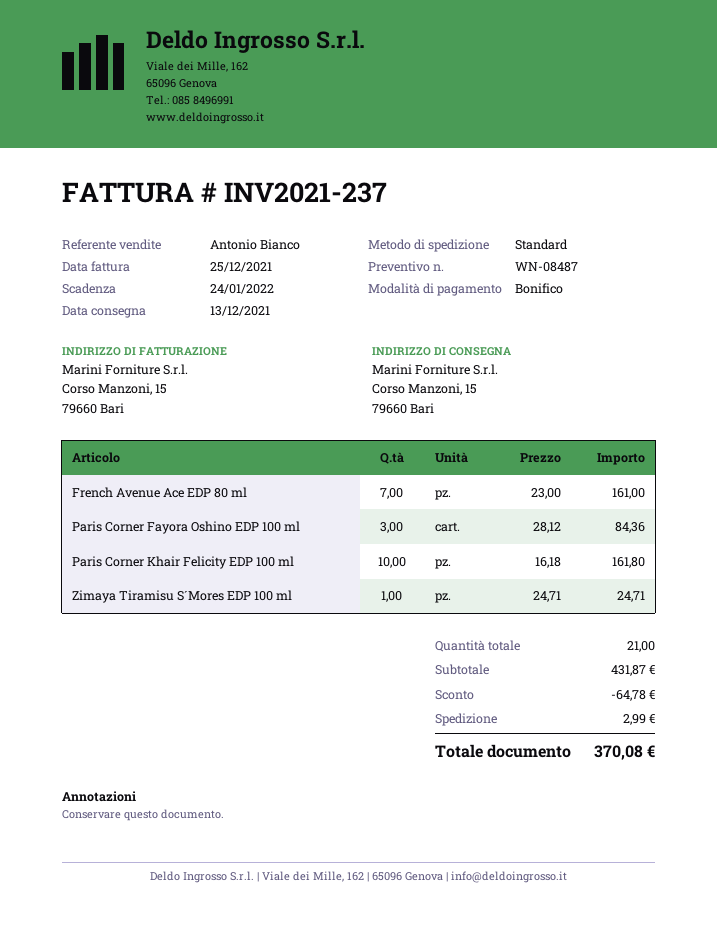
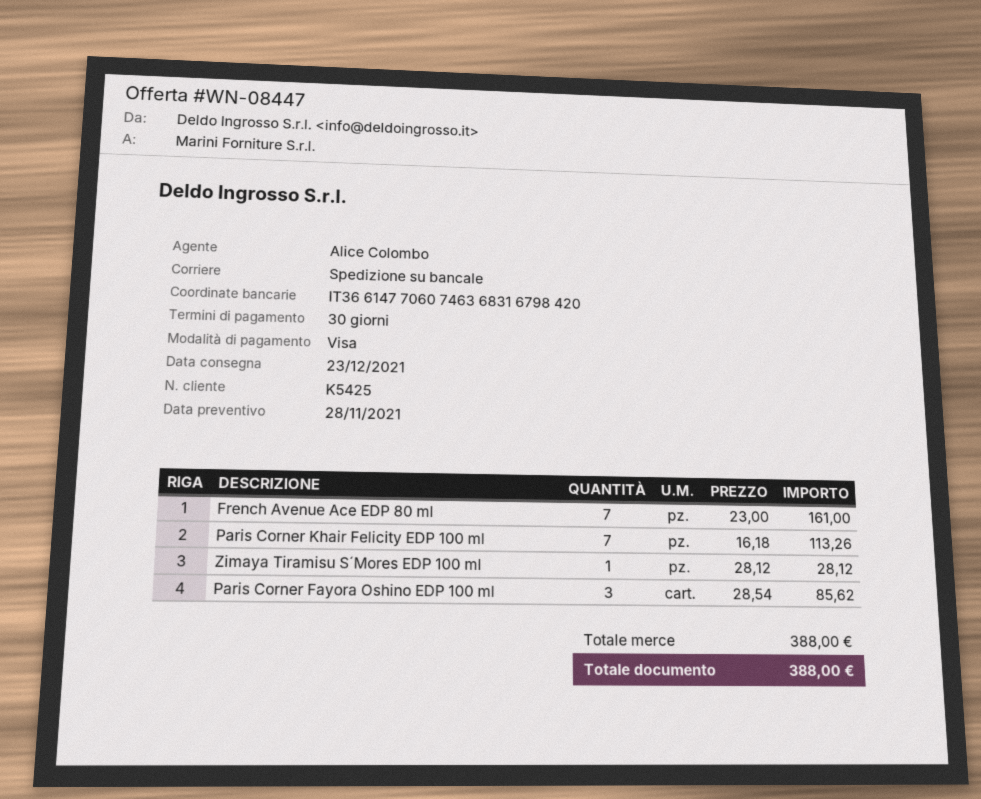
quote number: WN-08487 -> WN-08447
delivery date: 2021-12-13 -> 2021-12-23
sales rep: Antonio Bianco -> Alice Colombo
payment method: bank transfer -> Visa
shipping method: standard -> pallet freight
Paris Corner Fayora Oshino EDP 100 ml: 3 x 28.12 = 84.36 -> 3 x 28.54 = 85.62
Paris Corner Khair Felicity EDP 100 ml: 10 x 16.18 = 161.80 -> 7 x 16.18 = 113.26
Zimaya Tiramisu S´Mores EDP 100 ml: 1 x 24.71 = 24.71 -> 1 x 28.12 = 28.12
subtotal: 431.87 -> 388.00
discount: 64.78 -> none
shipping: 2.99 -> none
total: 370.08 -> 388.00

